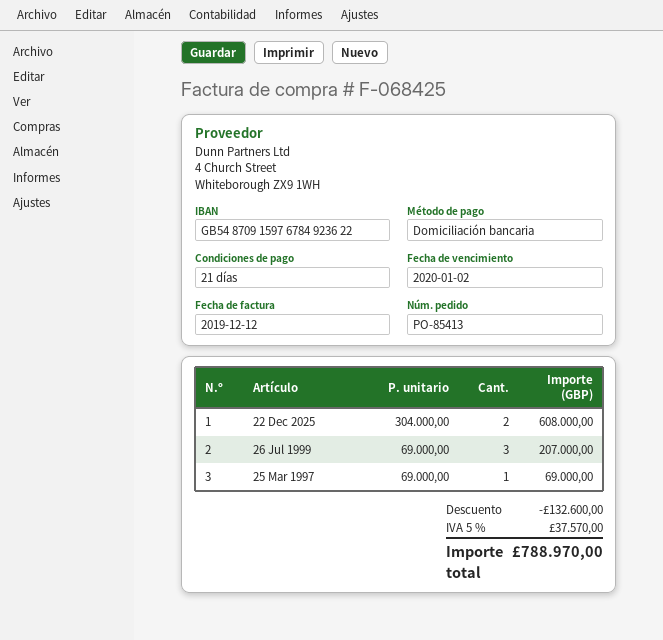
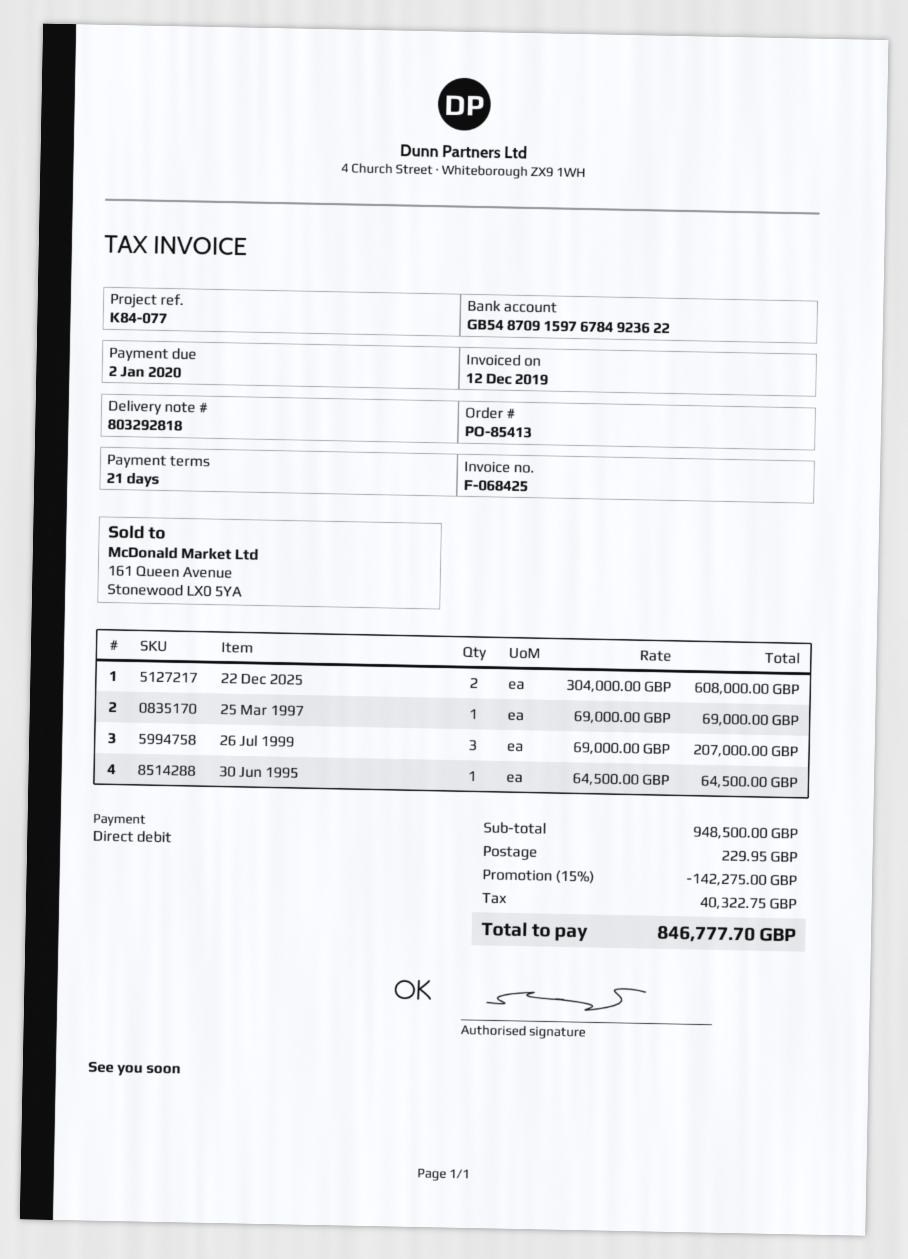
30 Jun 1995: none -> 1 x 64500.00 = 64500.00
discount: 132600.00 -> 142275.00
shipping: none -> 229.95
tax: 37570.00 -> 40322.75
total: 788970.00 -> 846777.70

